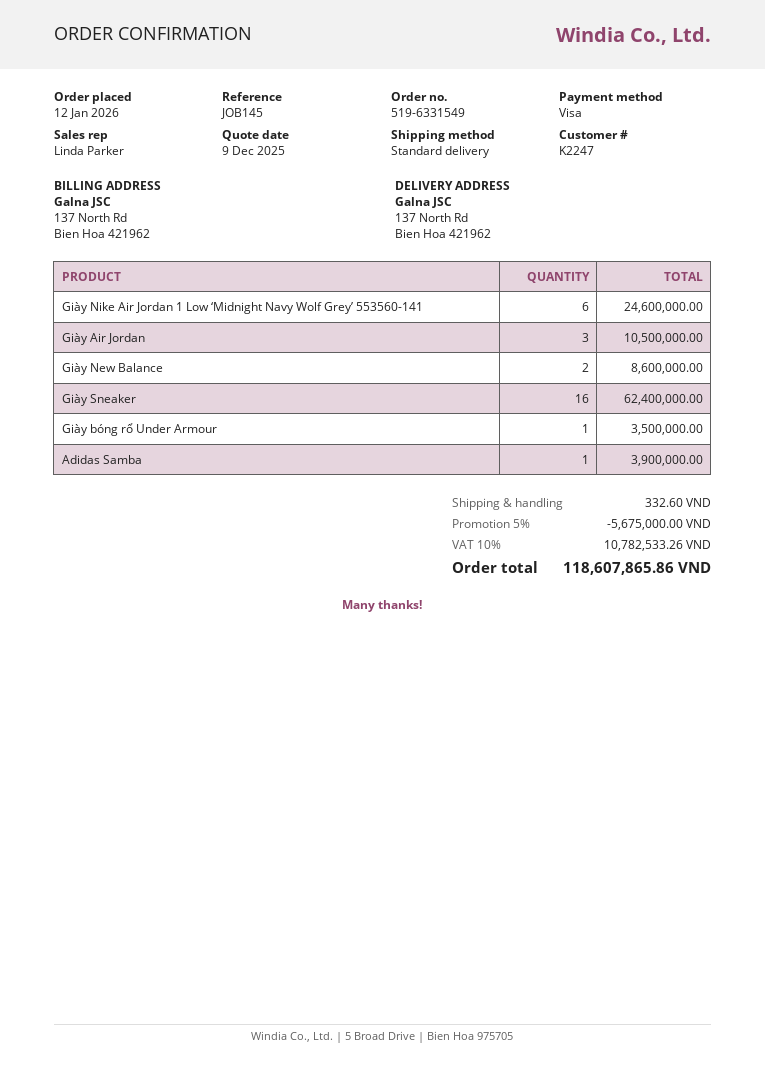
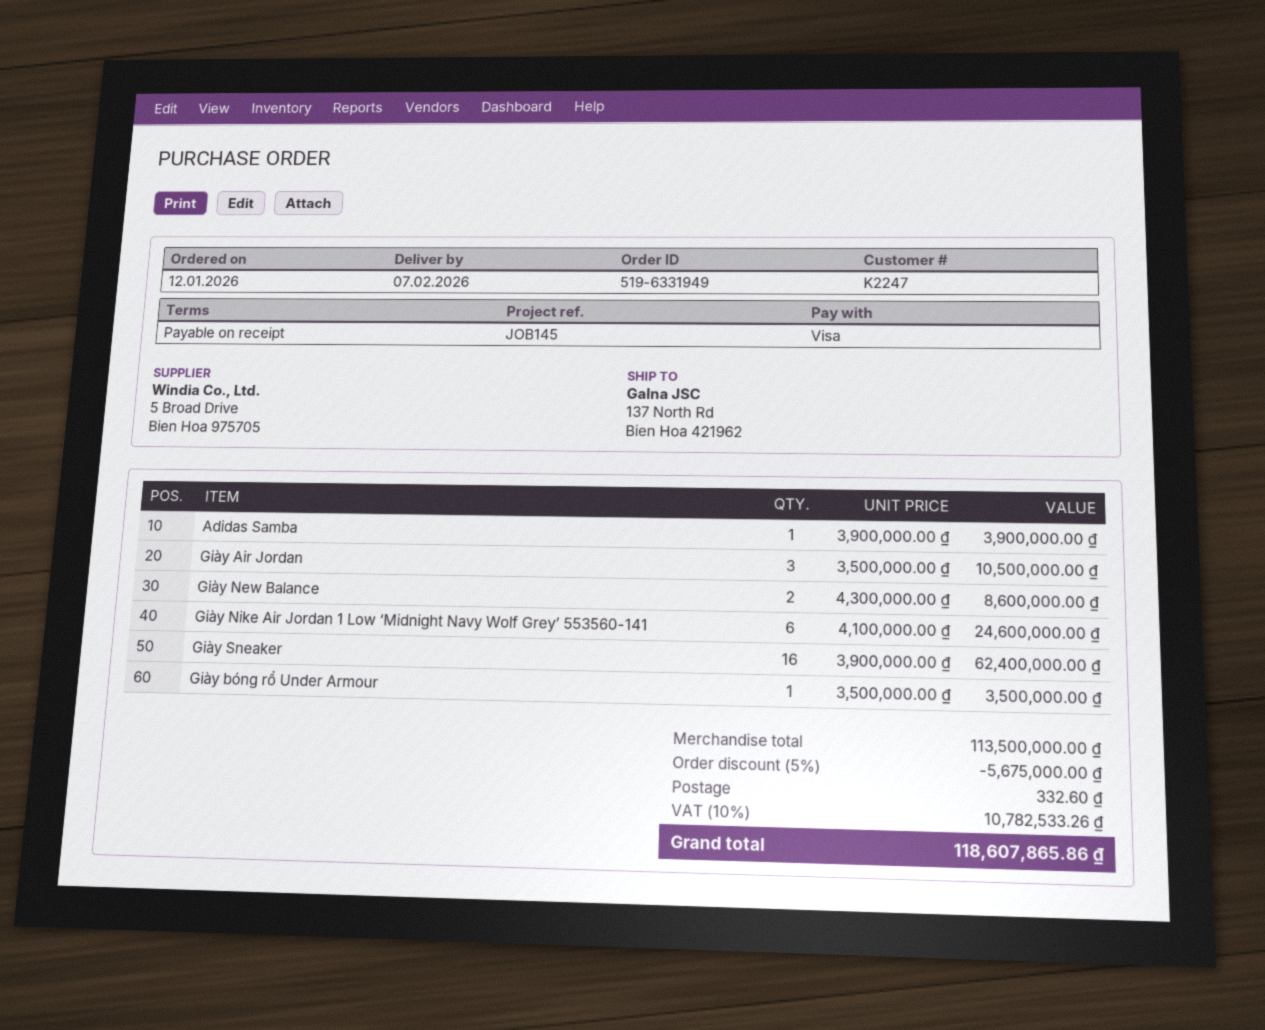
order number: 519-6331549 -> 519-6331949

